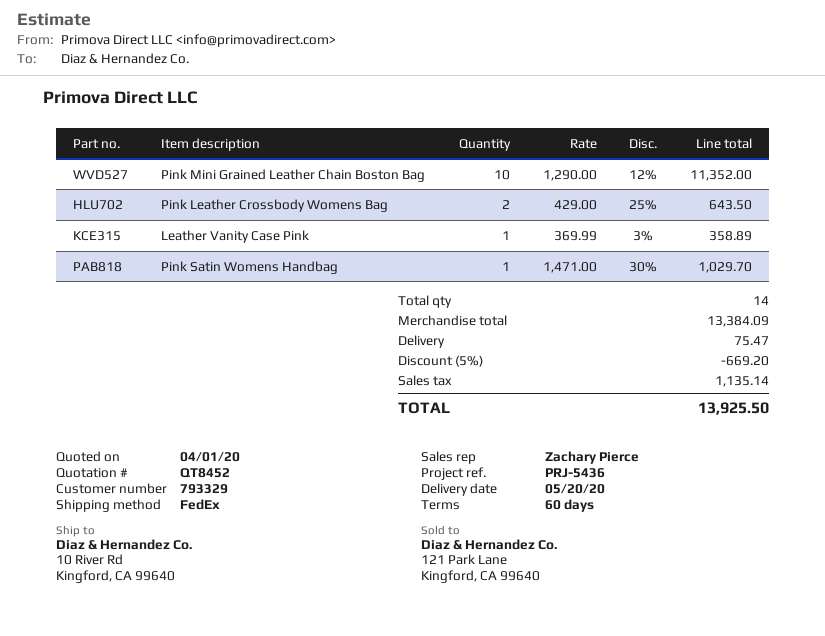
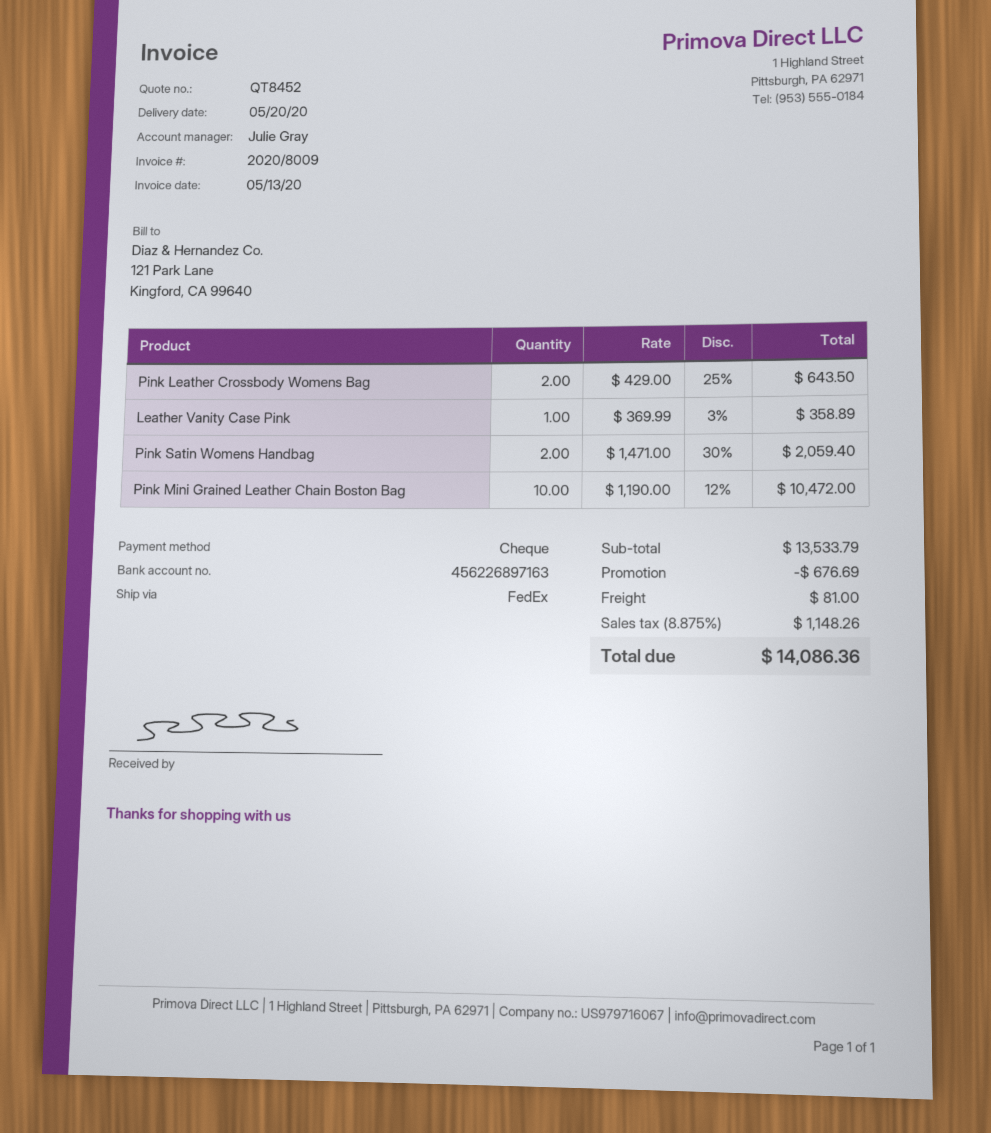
sales rep: Zachary Pierce -> Julie Gray
Pink Mini Grained Leather Chain Boston Bag: 10 x 1290.00 - 12% = 11352.00 -> 10 x 1190.00 - 12% = 10472.00
Pink Satin Womens Handbag: 1 x 1471.00 - 30% = 1029.70 -> 2 x 1471.00 - 30% = 2059.40
subtotal: 13384.09 -> 13533.79
discount: 669.20 -> 676.69
shipping: 75.47 -> 81.00
tax: 1135.14 -> 1148.26
total: 13925.50 -> 14086.36

